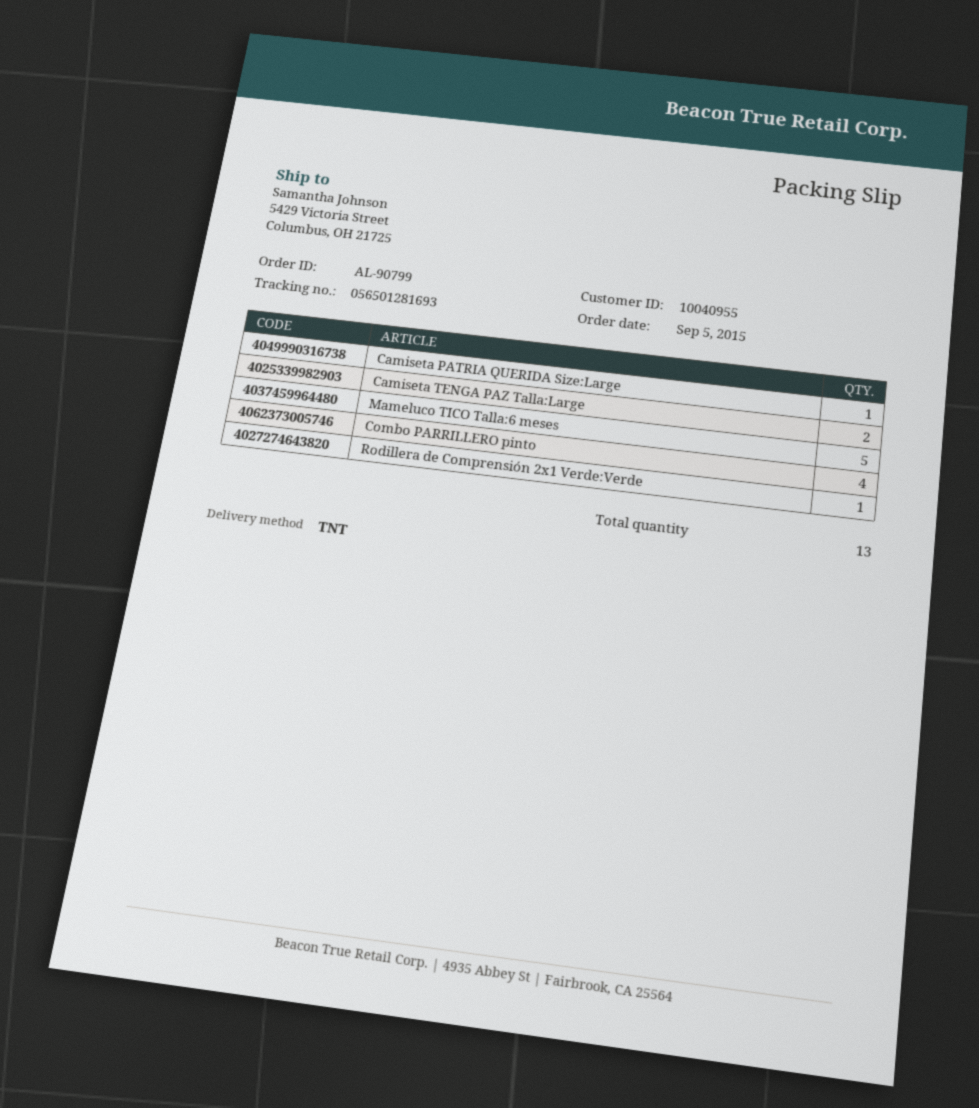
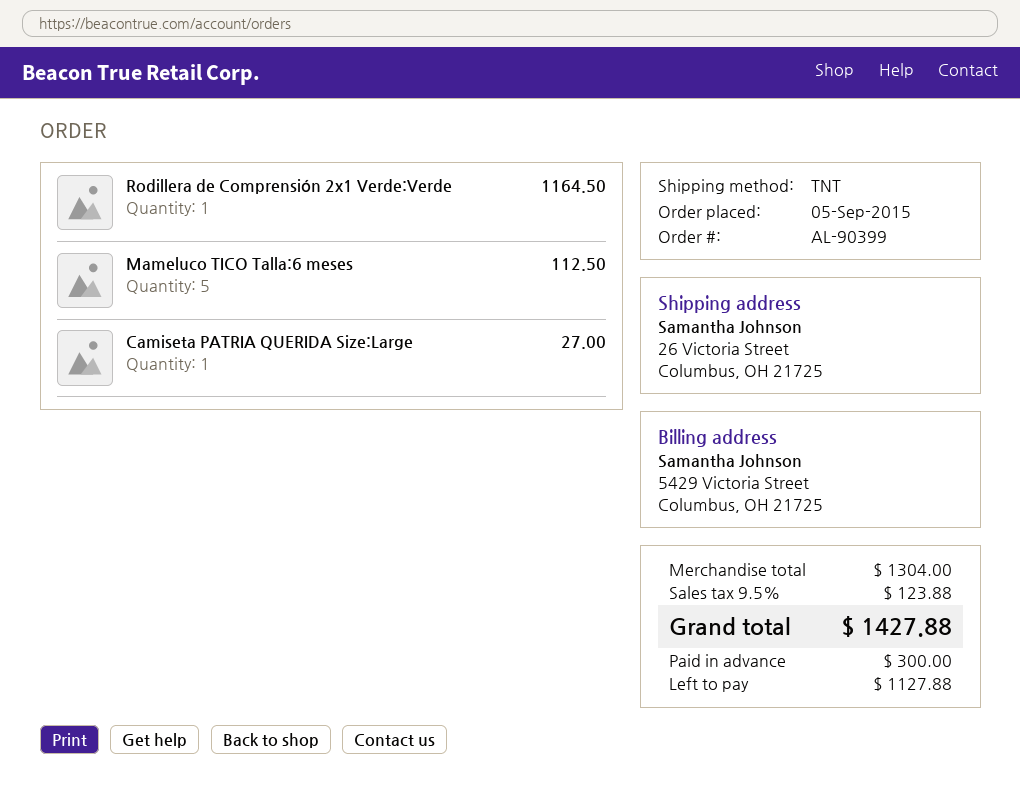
order number: AL-90799 -> AL-90399
ship to: 5429 Victoria Street, Columbus, OH 21725 -> 26 Victoria Street, Columbus, OH 21725
Camiseta TENGA PAZ Talla:Large: 2 -> none
Combo PARRILLERO pinto: 4 -> none

